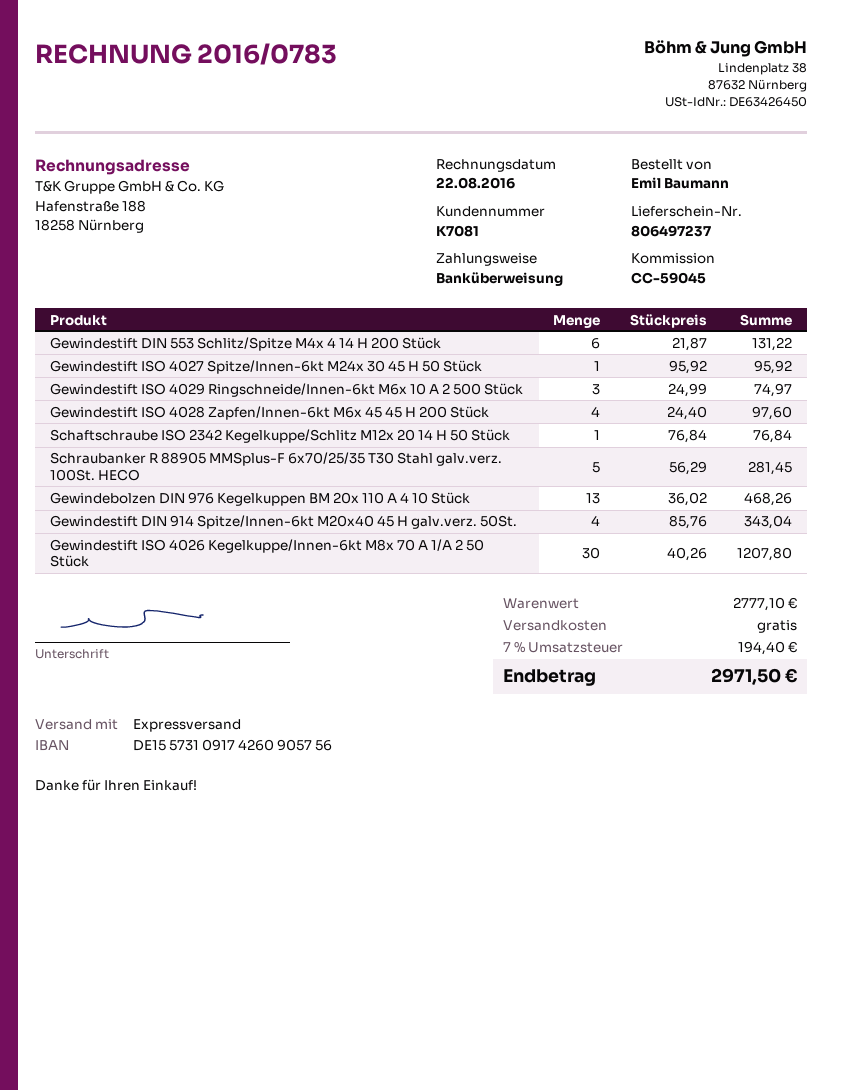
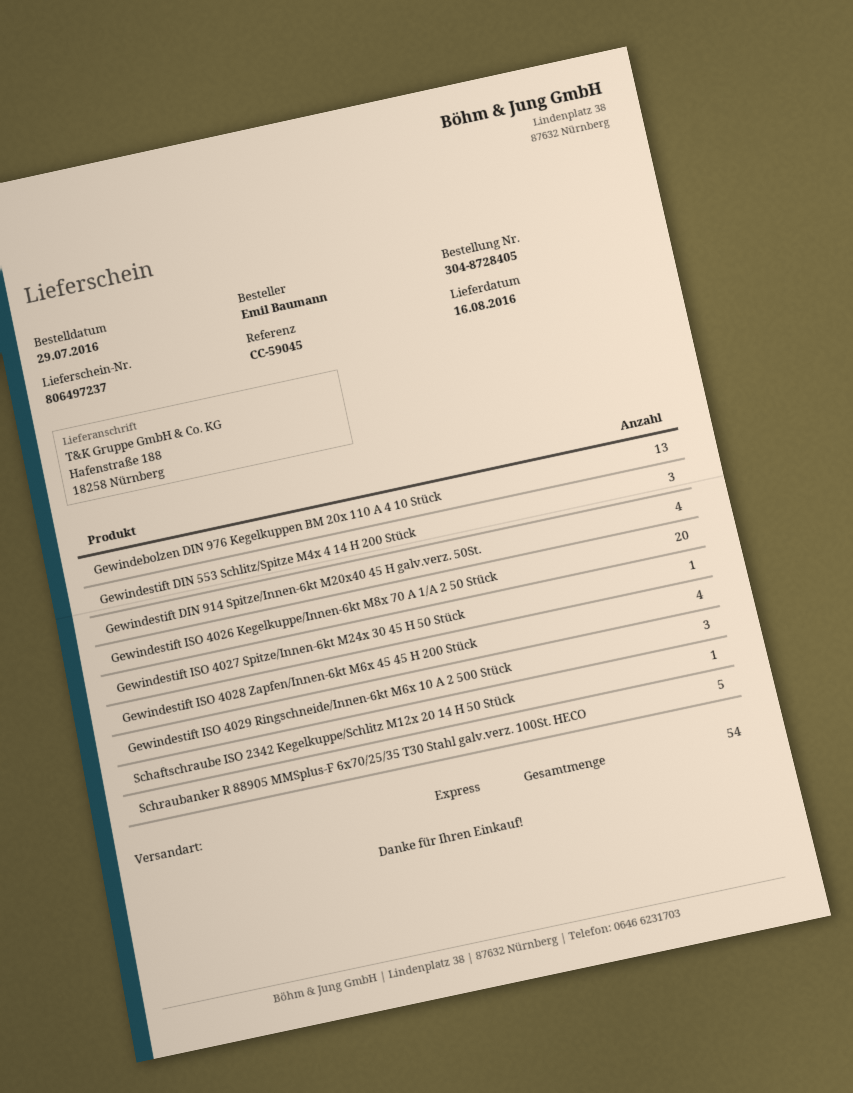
Gewindestift DIN 553 Schlitz/Spitze M4x 4 14 H 200 Stück: 6 -> 3
Gewindestift ISO 4026 Kegelkuppe/Innen-6kt M8x 70 A 1/A 2 50 Stück: 30 -> 20

